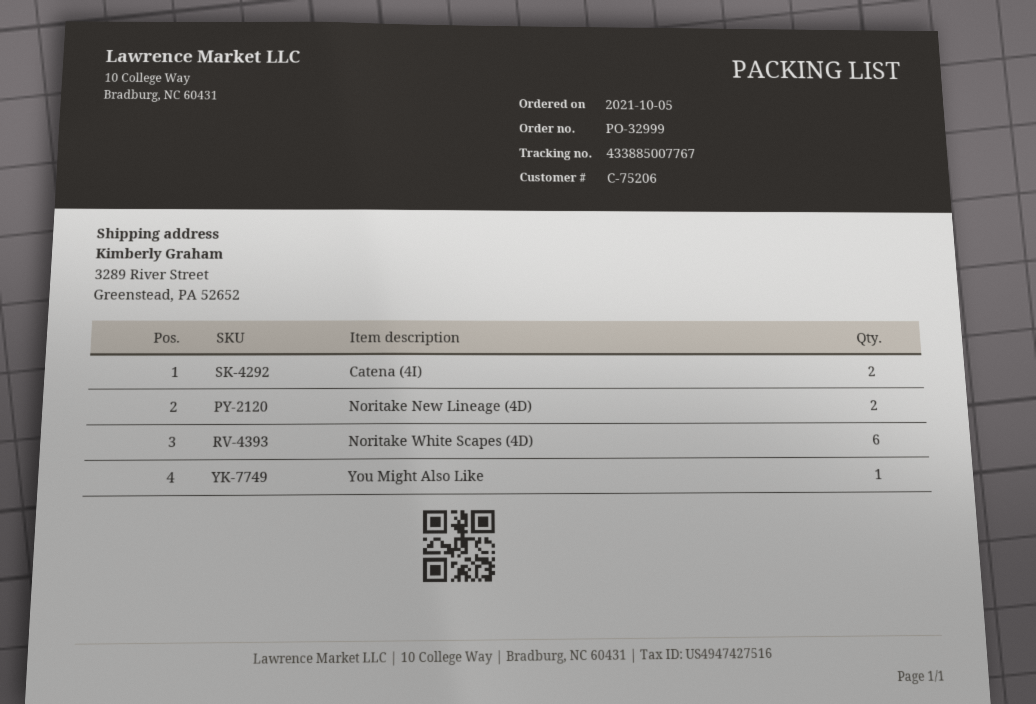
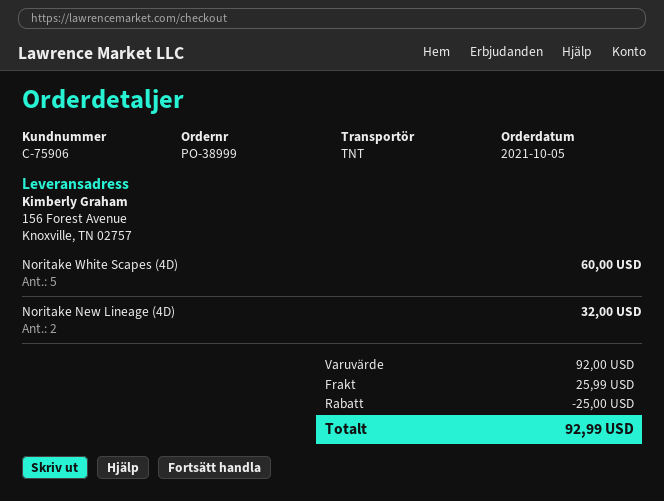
order number: PO-32999 -> PO-38999
customer number: C-75206 -> C-75906
ship to: 3289 River Street, Greenstead, PA 52652 -> 156 Forest Avenue, Knoxville, TN 02757
Catena (4I): 2 -> none
Noritake White Scapes (4D): 6 -> 5
You Might Also Like: 1 -> none

